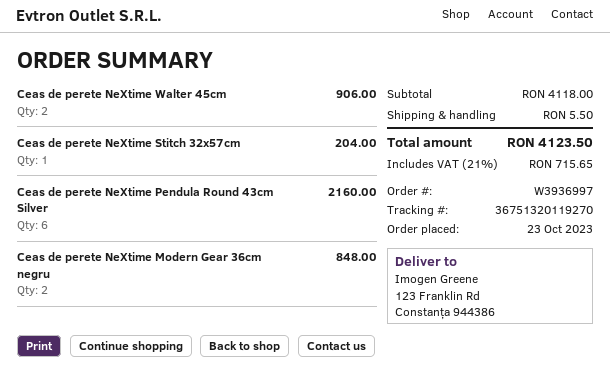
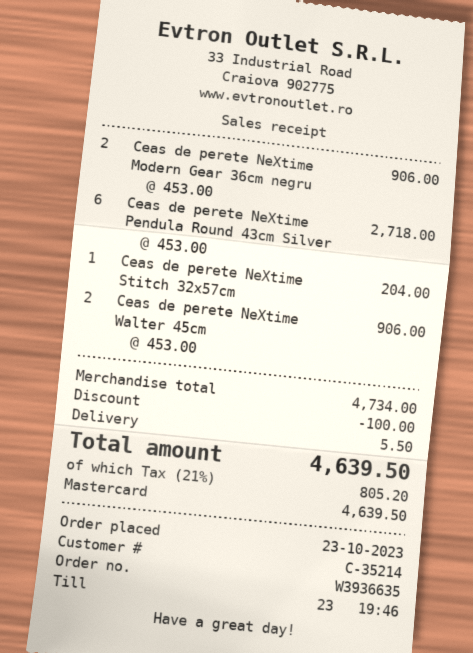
order number: W3936997 -> W3936635
Ceas de perete NeXtime Pendula Round 43cm Silver: 6 for 2160.00 -> 6 for 2718.00
Ceas de perete NeXtime Modern Gear 36cm negru: 2 for 848.00 -> 2 for 906.00
subtotal: 4118.00 -> 4734.00
discount: none -> 100.00
tax: 21% = 715.65 -> 21% = 805.20
total: 4123.50 -> 4639.50

